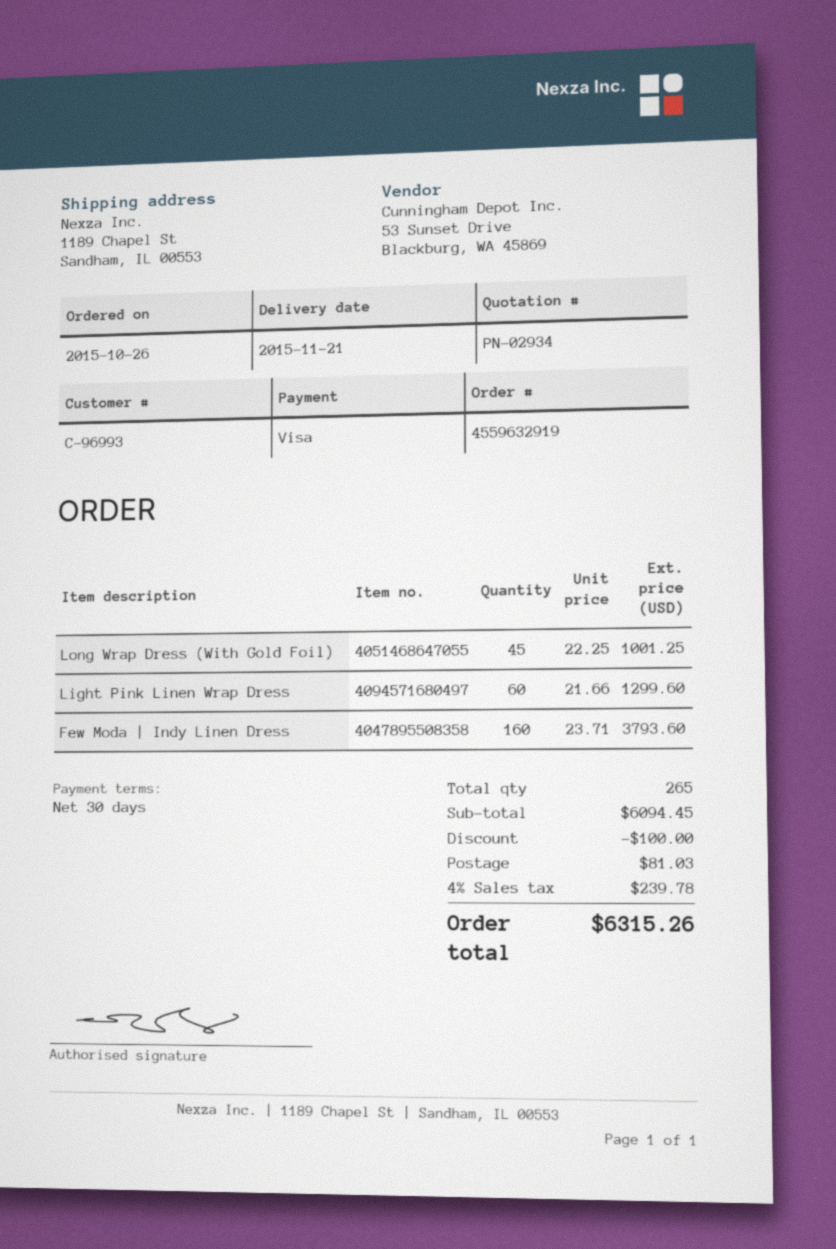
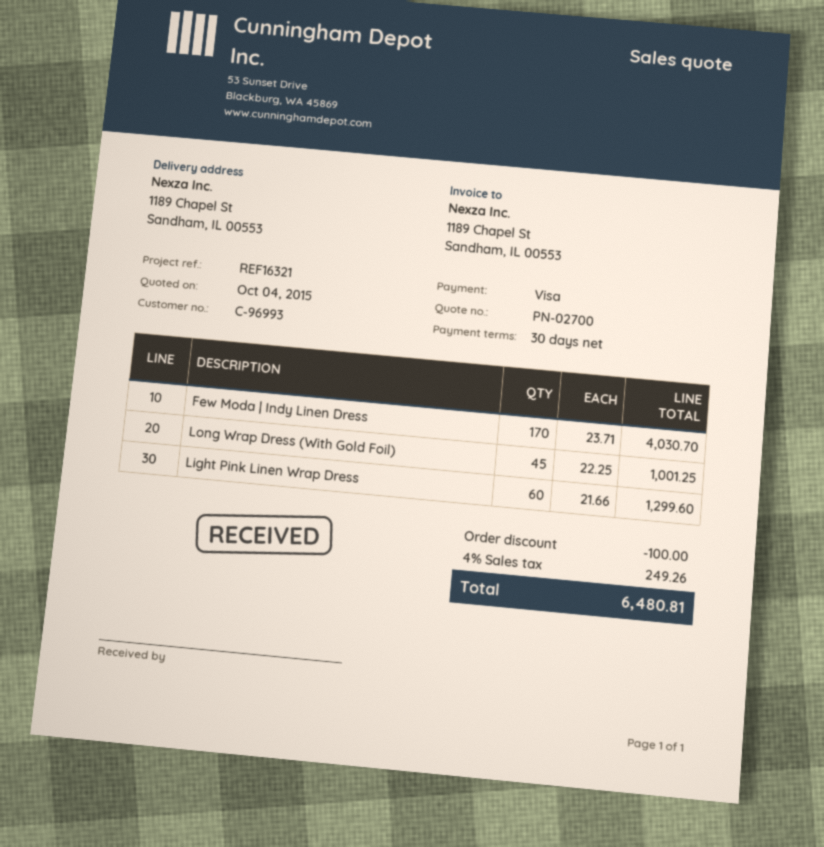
quote number: PN-02934 -> PN-02700
Few Moda | Indy Linen Dress: 160 x 23.71 = 3793.60 -> 170 x 23.71 = 4030.70
shipping: 81.03 -> none
tax: 4% = 239.78 -> 4% = 249.26
total: 6315.26 -> 6480.81

